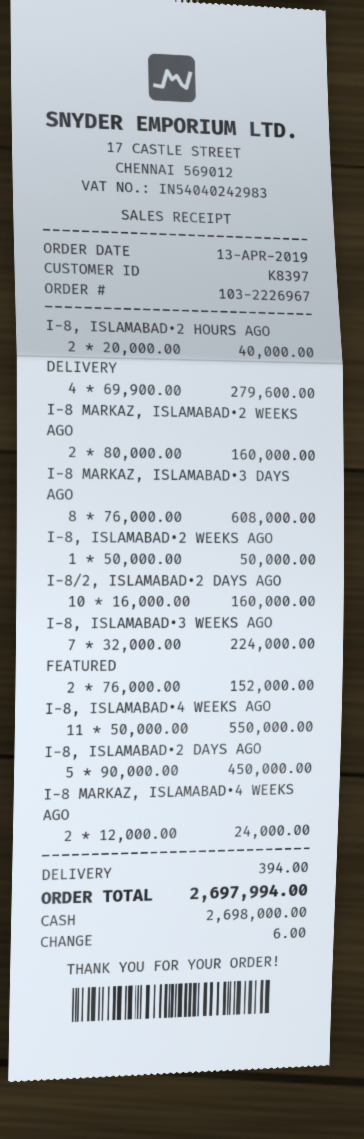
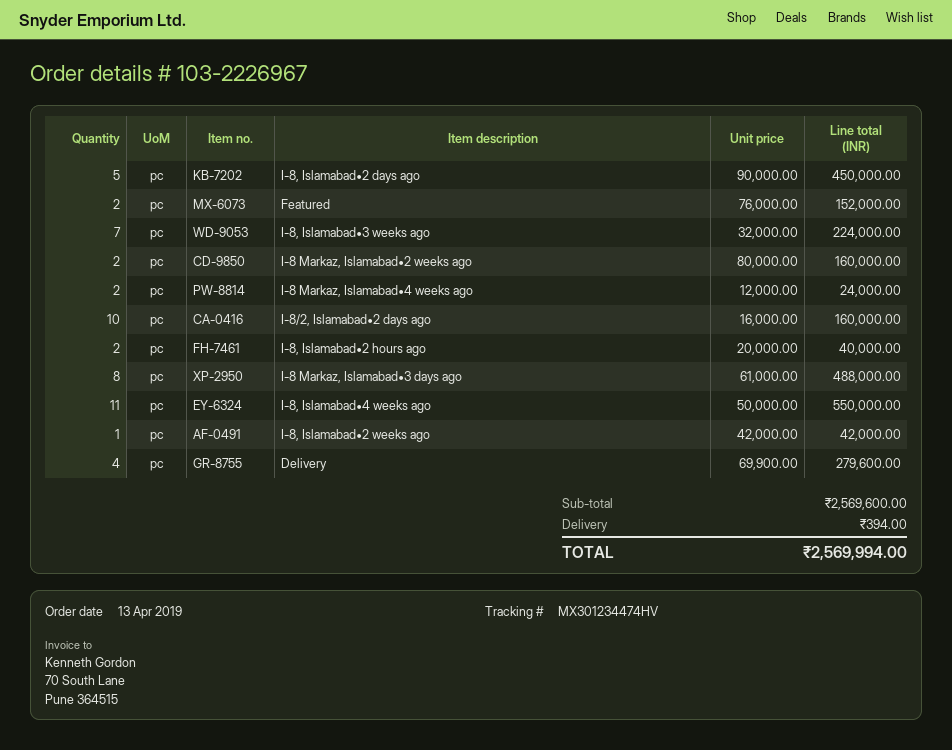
I-8 MARKAZ, ISLAMABAD•3 DAYS AGO: 8 x 76000.00 = 608000.00 -> 8 x 61000.00 = 488000.00
I-8, ISLAMABAD•2 WEEKS AGO: 1 x 50000.00 = 50000.00 -> 1 x 42000.00 = 42000.00
total: 2697994.00 -> 2569994.00

